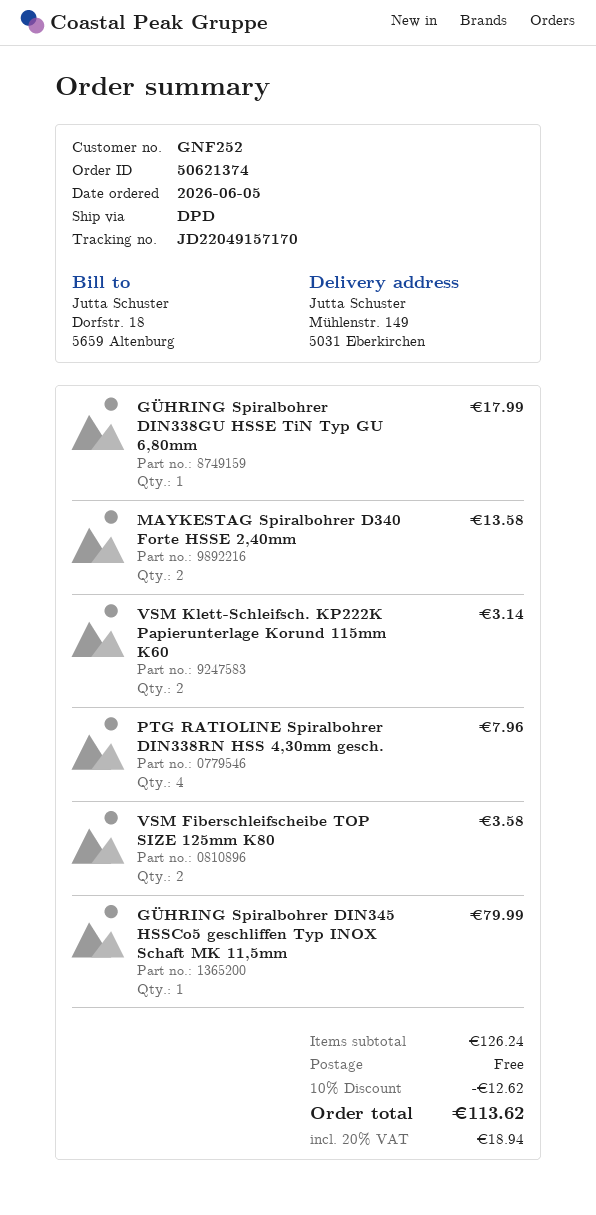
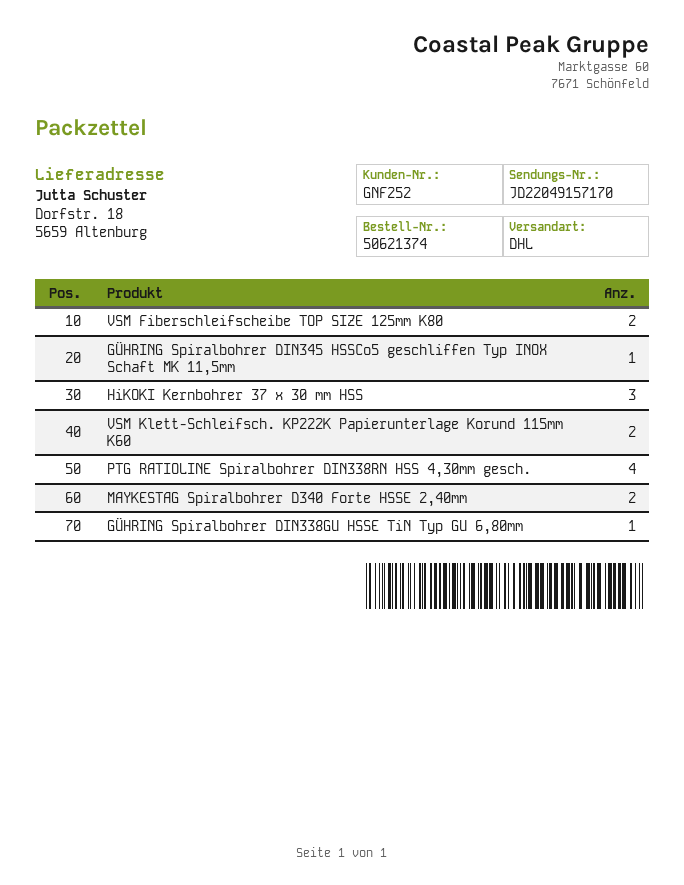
shipping method: DPD -> DHL
ship to: Mühlenstr. 149, 5031 Eberkirchen -> Dorfstr. 18, 5659 Altenburg
HiKOKI Kernbohrer 37 x 30 mm HSS: none -> 3

